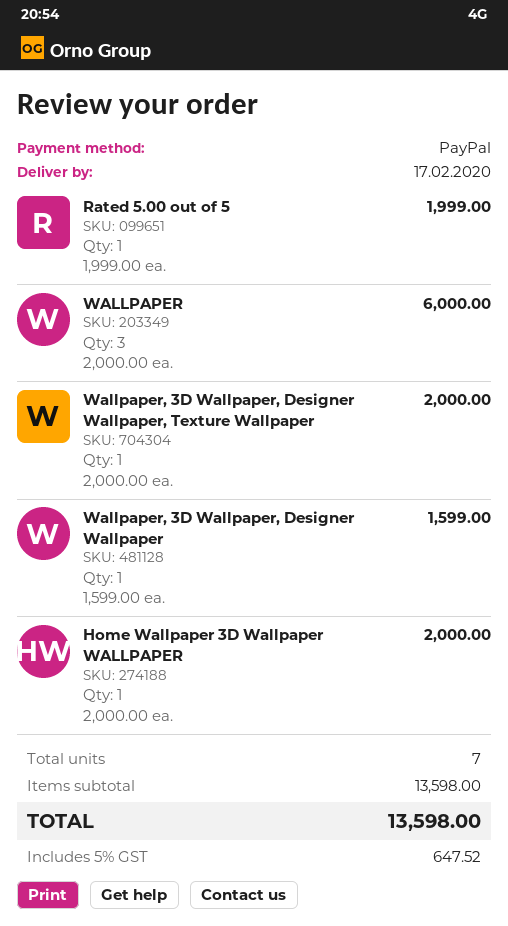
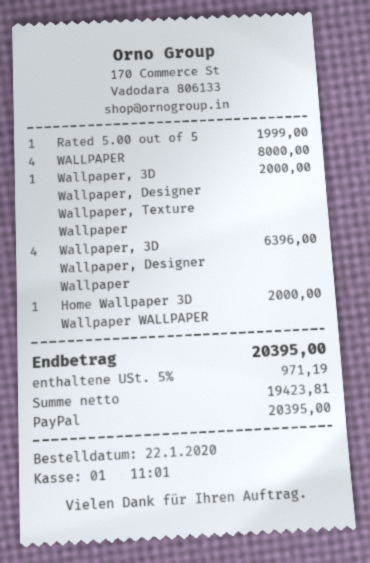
WALLPAPER: 3 for 6000.00 -> 4 for 8000.00
Wallpaper, 3D Wallpaper, Designer Wallpaper: 1 for 1599.00 -> 4 for 6396.00
tax: 5% = 647.52 -> 5% = 971.19
total: 13598.00 -> 20395.00

